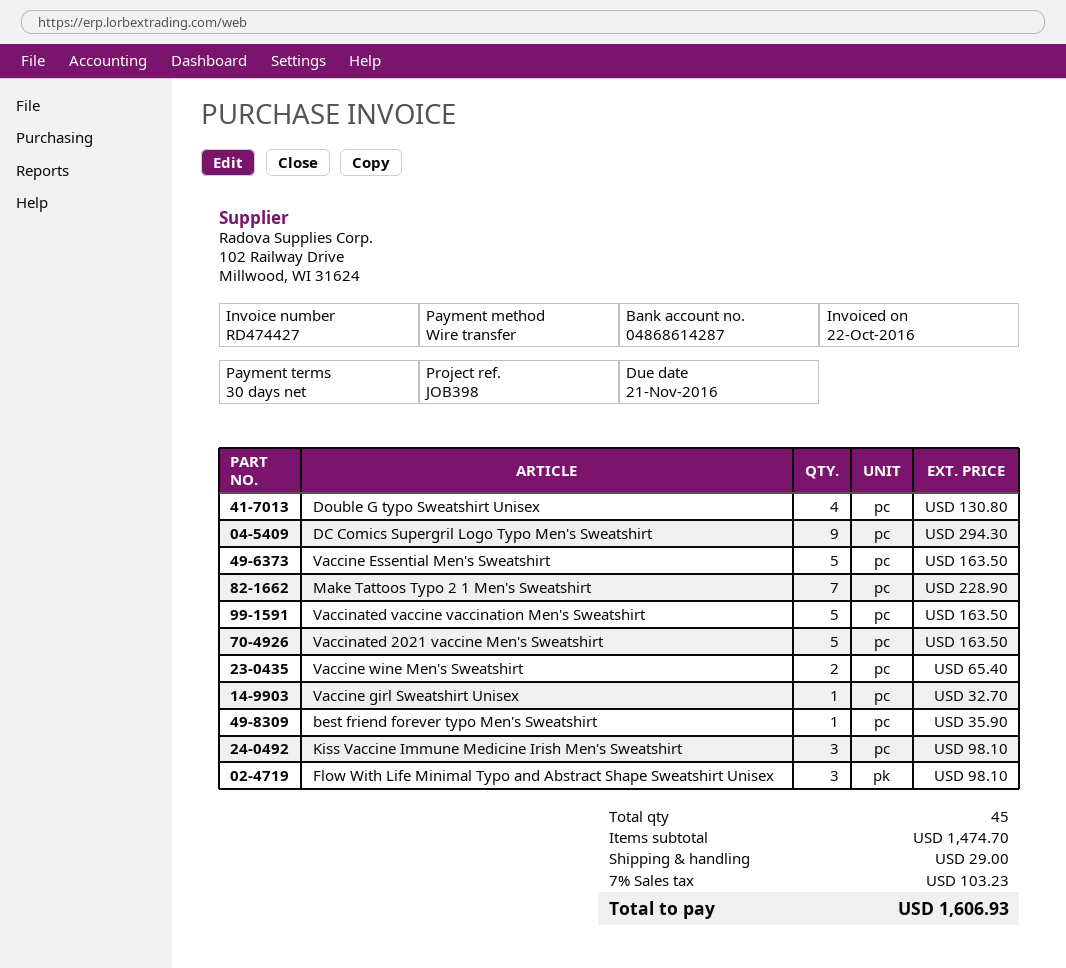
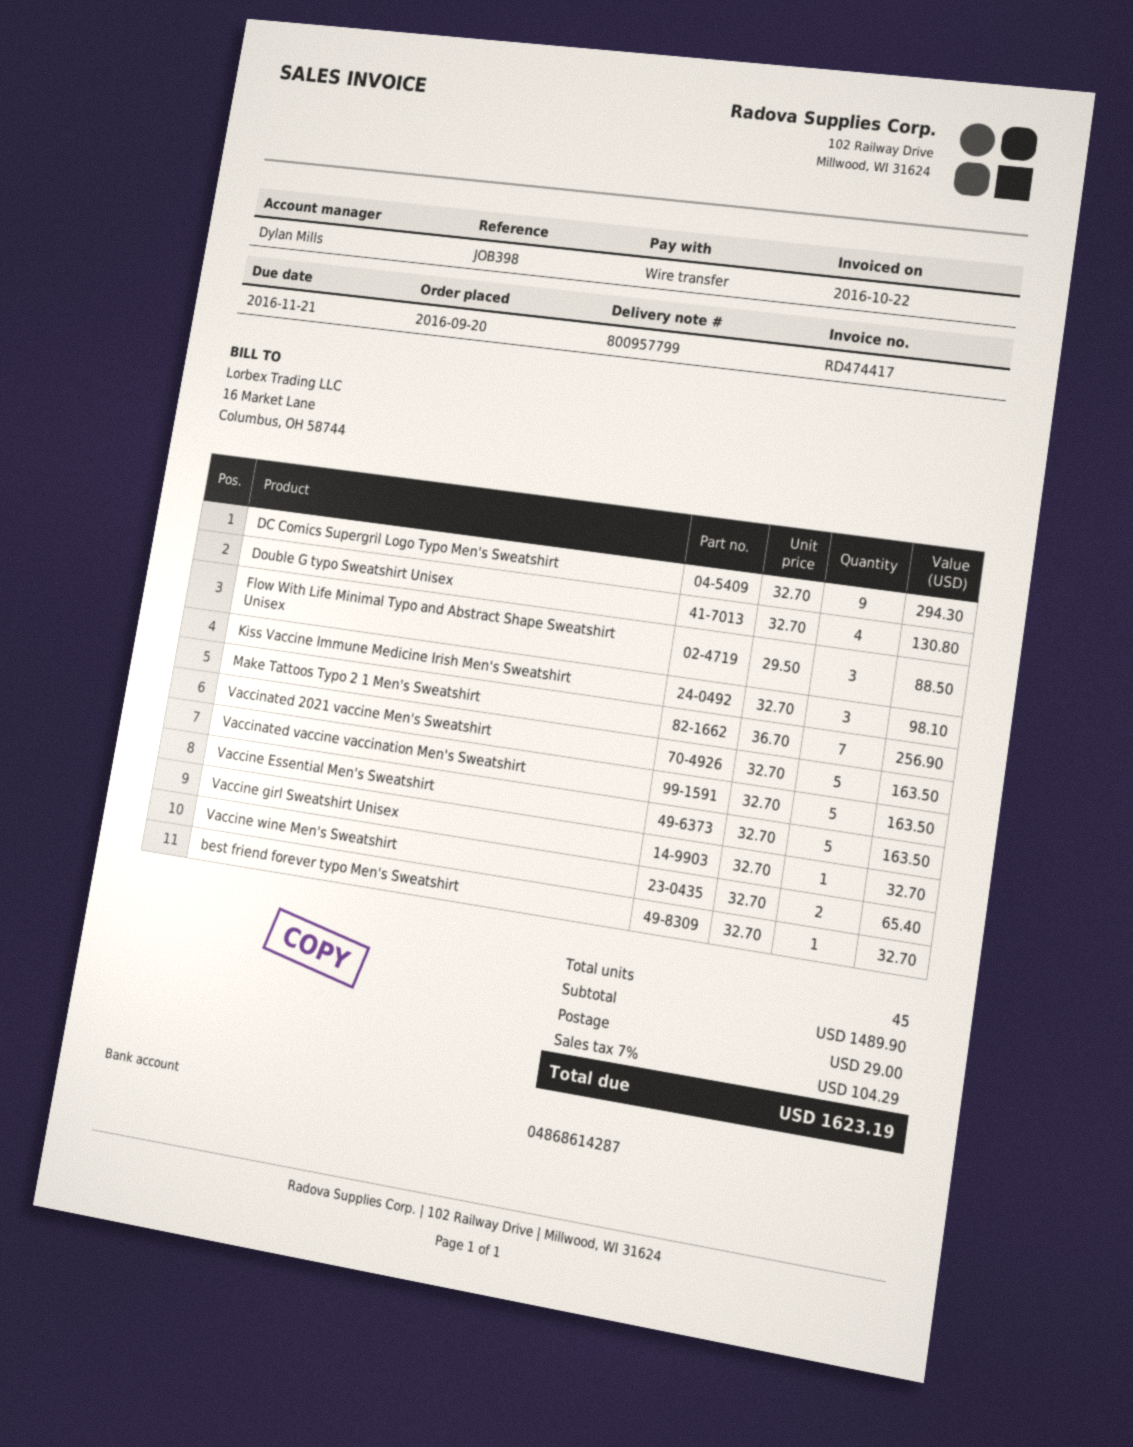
invoice number: RD474427 -> RD474417
Make Tattoos Typo 2 1 Men's Sweatshirt: 7 for 228.90 -> 7 for 256.90
best friend forever typo Men's Sweatshirt: 1 for 35.90 -> 1 for 32.70
Flow With Life Minimal Typo and Abstract Shape Sweatshirt Unisex: 3 for 98.10 -> 3 for 88.50
subtotal: 1474.70 -> 1489.90
tax: 7% = 103.23 -> 7% = 104.29
total: 1606.93 -> 1623.19

